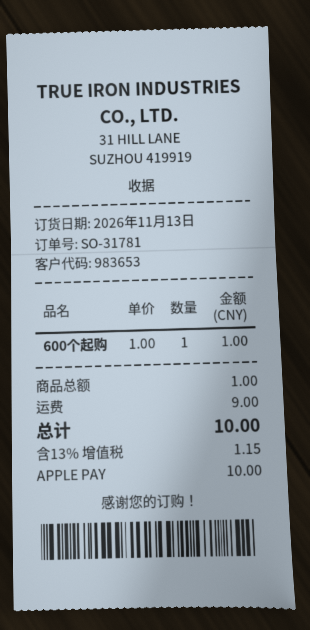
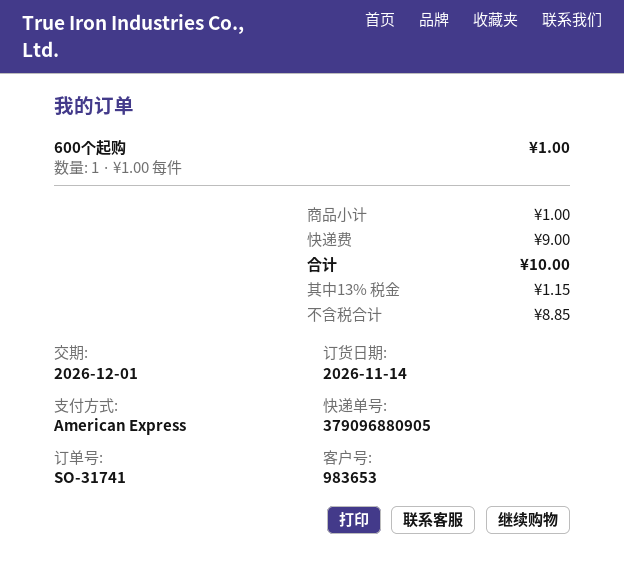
order number: SO-31781 -> SO-31741
order date: 2026-11-13 -> 2026-11-14
payment method: Apple Pay -> American Express

